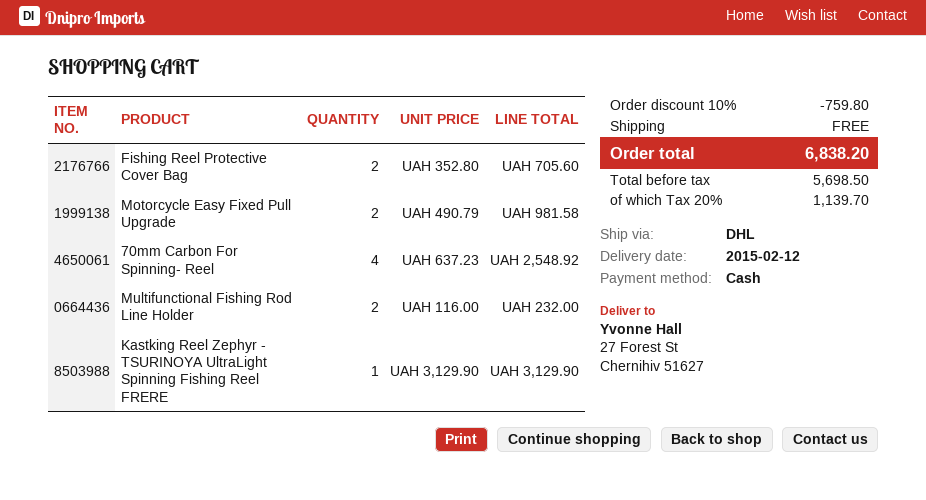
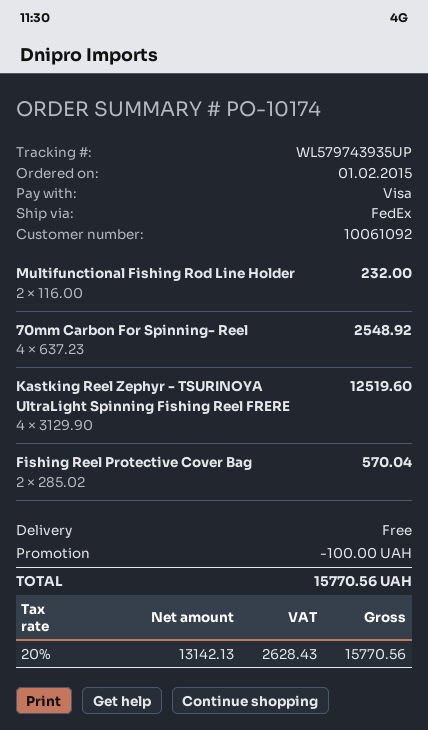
payment method: cash -> Visa
shipping method: DHL -> FedEx
Fishing Reel Protective Cover Bag: 2 x 352.80 = 705.60 -> 2 x 285.02 = 570.04
Motorcycle Easy Fixed Pull Upgrade: 2 x 490.79 = 981.58 -> none
Kastking Reel Zephyr - TSURINOYA UltraLight Spinning Fishing Reel FRERE: 1 x 3129.90 = 3129.90 -> 4 x 3129.90 = 12519.60
discount: 759.80 -> 100.00
net: 5698.50 -> 13142.13
tax: 20% = 1139.70 -> 20% = 2628.43
total: 6838.20 -> 15770.56

